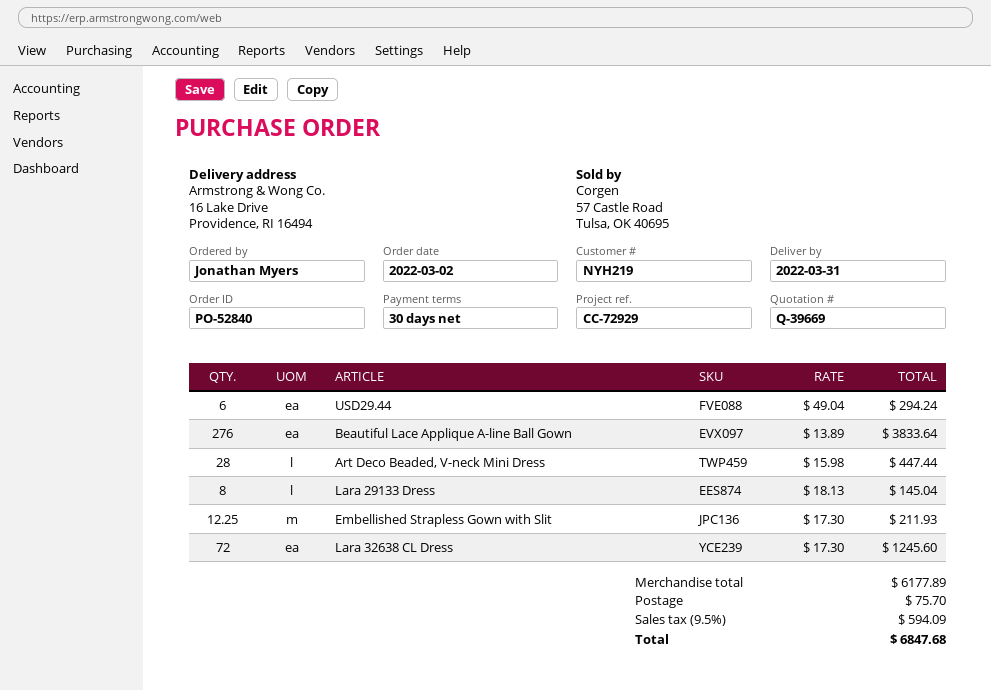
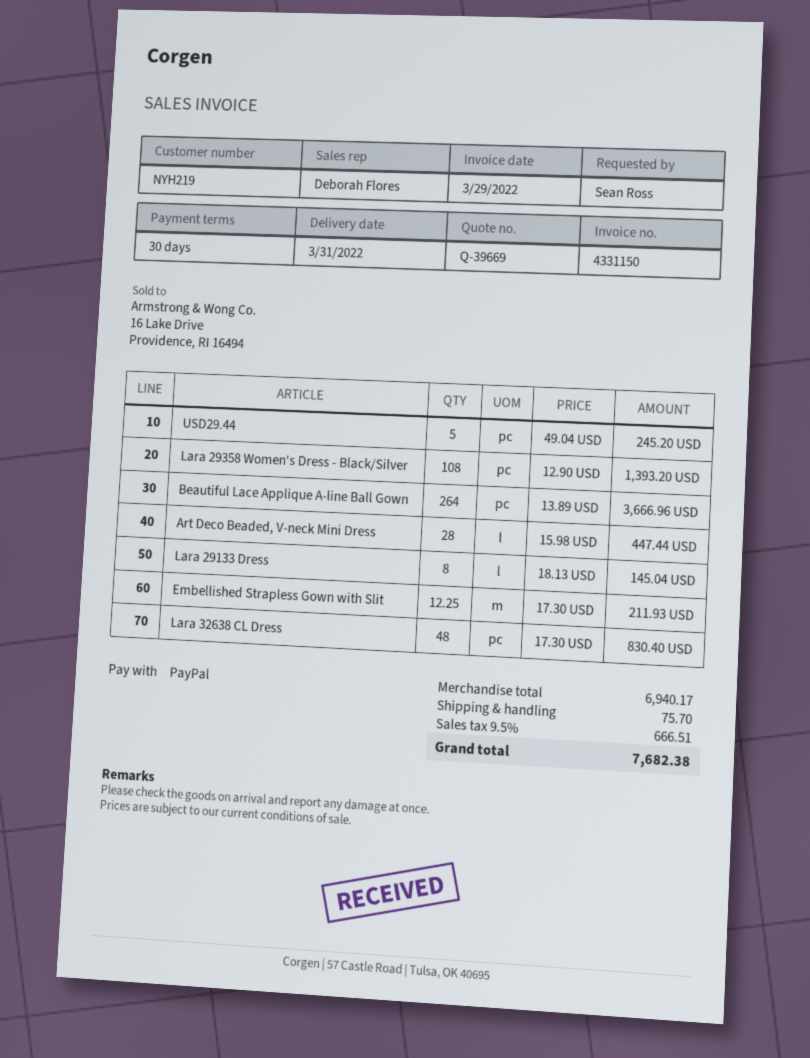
ordered by: Jonathan Myers -> Sean Ross
USD29.44: 6 x 49.04 = 294.24 -> 5 x 49.04 = 245.20
Beautiful Lace Applique A-line Ball Gown: 276 x 13.89 = 3833.64 -> 264 x 13.89 = 3666.96
Lara 32638 CL Dress: 72 x 17.30 = 1245.60 -> 48 x 17.30 = 830.40
Lara 29358 Women's Dress - Black/Silver: none -> 108 x 12.90 = 1393.20
subtotal: 6177.89 -> 6940.17
tax: 9.5% = 594.09 -> 9.5% = 666.51
total: 6847.68 -> 7682.38

